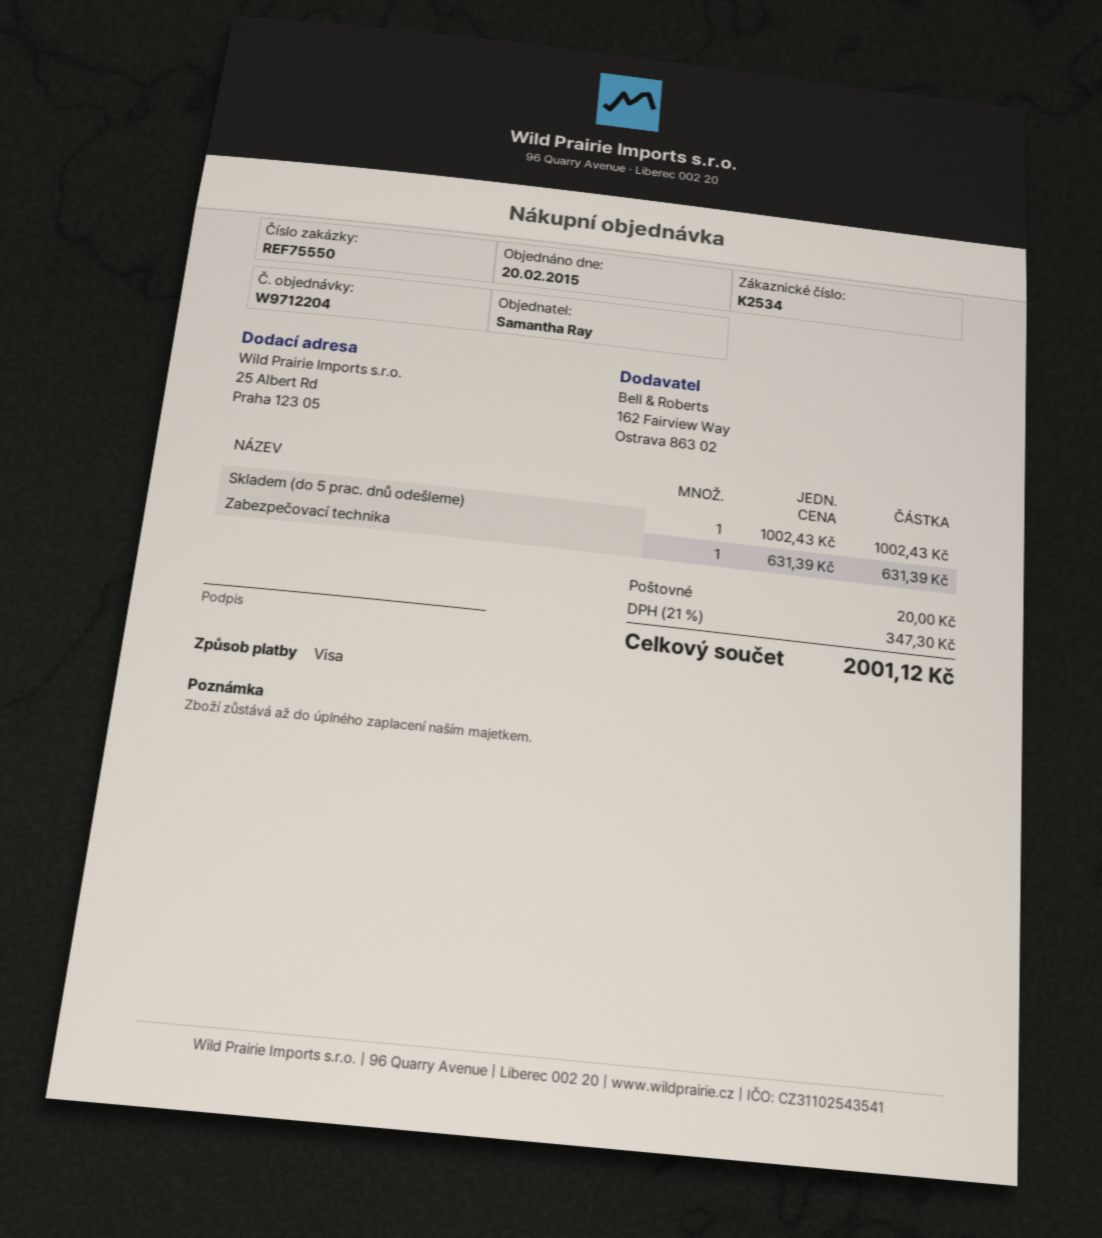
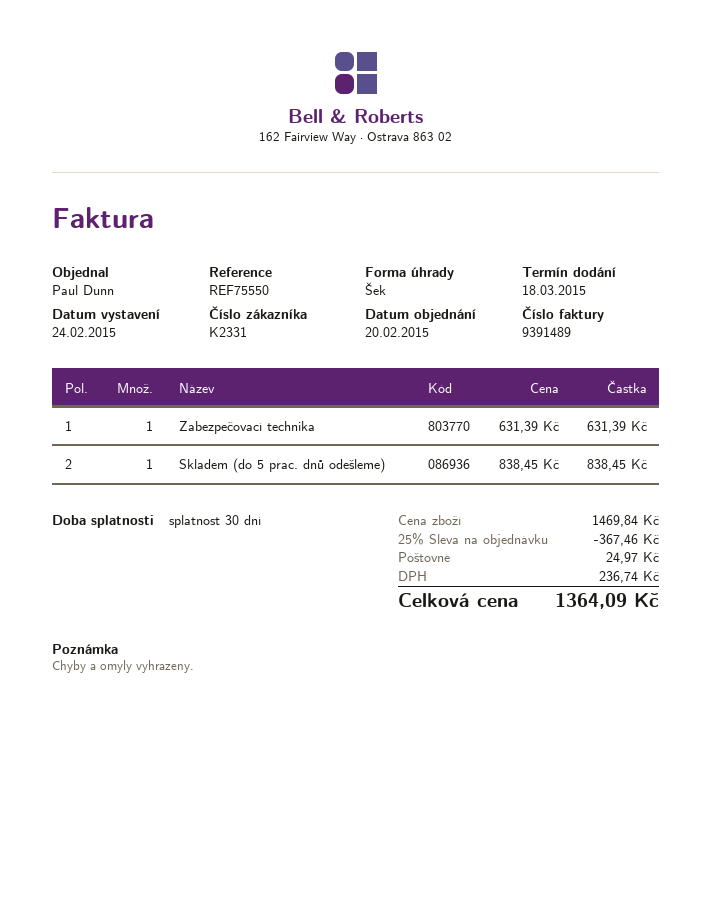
customer number: K2534 -> K2331
ordered by: Samantha Ray -> Paul Dunn
payment method: Visa -> cheque
Skladem (do 5 prac. dnů odešleme): 1 x 1002.43 = 1002.43 -> 1 x 838.45 = 838.45
discount: none -> 25% = 367.46
shipping: 20.00 -> 24.97
tax: 347.30 -> 236.74
total: 2001.12 -> 1364.09

